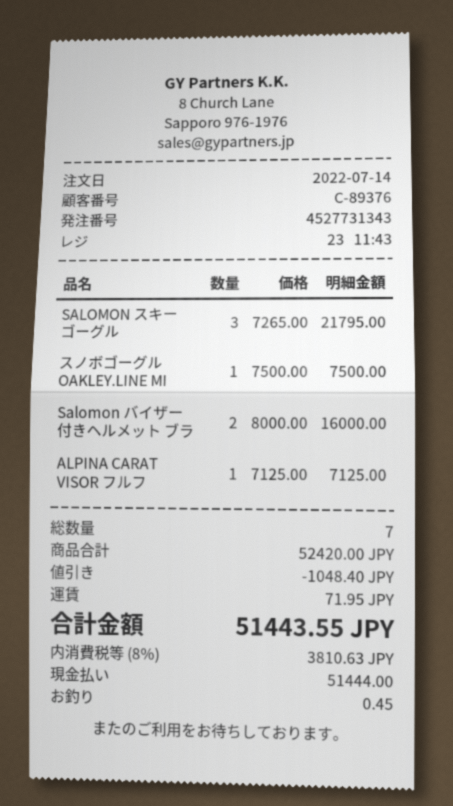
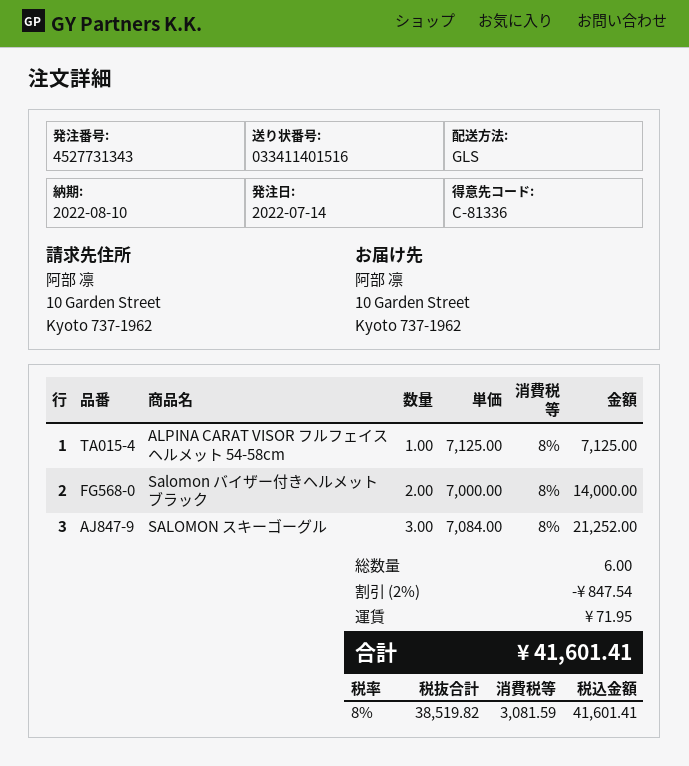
customer number: C-89376 -> C-81336
SALOMON スキーゴーグル: 3 x 7265.00 = 21795.00 -> 3 x 7084.00 = 21252.00
スノボゴーグル OAKLEY.LINE MI: 1 x 7500.00 = 7500.00 -> none
Salomon バイザー付きヘルメット ブラ: 2 x 8000.00 = 16000.00 -> 2 x 7000.00 = 14000.00
total quantity: 7 -> 6
discount: 1048.40 -> 847.54
tax: 8% = 3810.63 -> 8% = 3081.59
total: 51443.55 -> 41601.41

